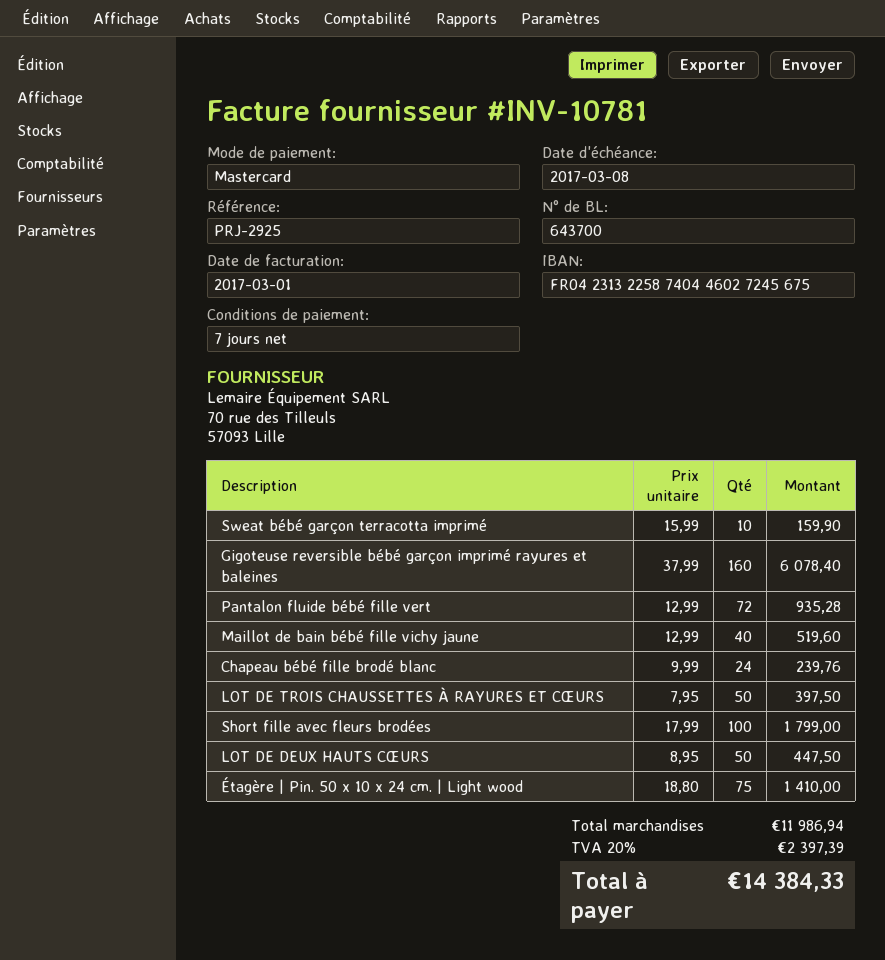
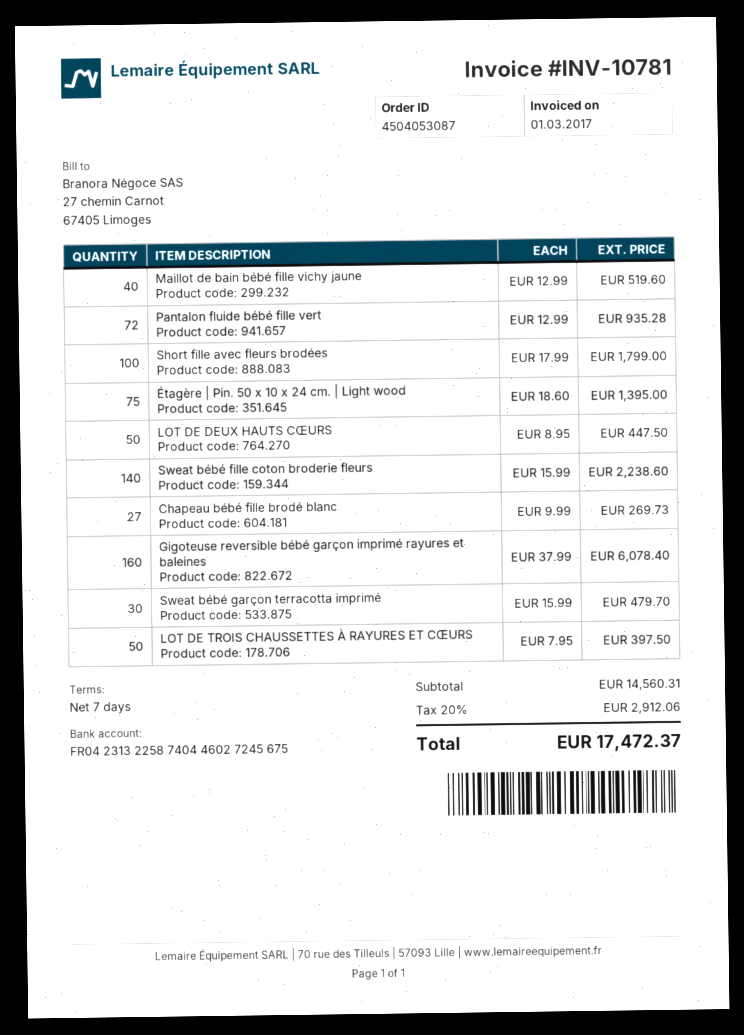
Sweat bébé garçon terracotta imprimé: 10 x 15.99 = 159.90 -> 30 x 15.99 = 479.70
Chapeau bébé fille brodé blanc: 24 x 9.99 = 239.76 -> 27 x 9.99 = 269.73
Étagère | Pin. 50 x 10 x 24 cm. | Light wood: 75 x 18.80 = 1410.00 -> 75 x 18.60 = 1395.00
Sweat bébé fille coton broderie fleurs: none -> 140 x 15.99 = 2238.60
subtotal: 11986.94 -> 14560.31
tax: 20% = 2397.39 -> 20% = 2912.06
total: 14384.33 -> 17472.37

